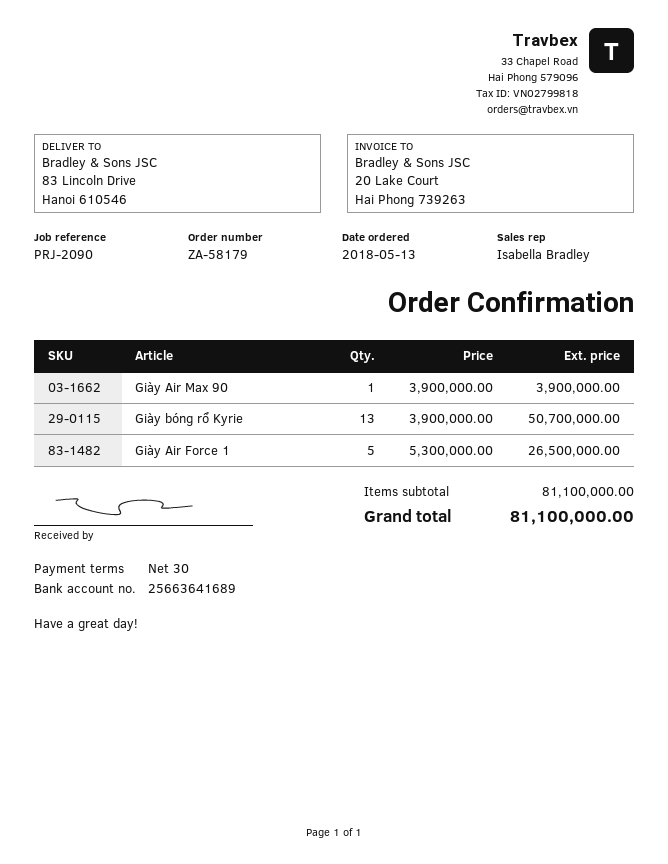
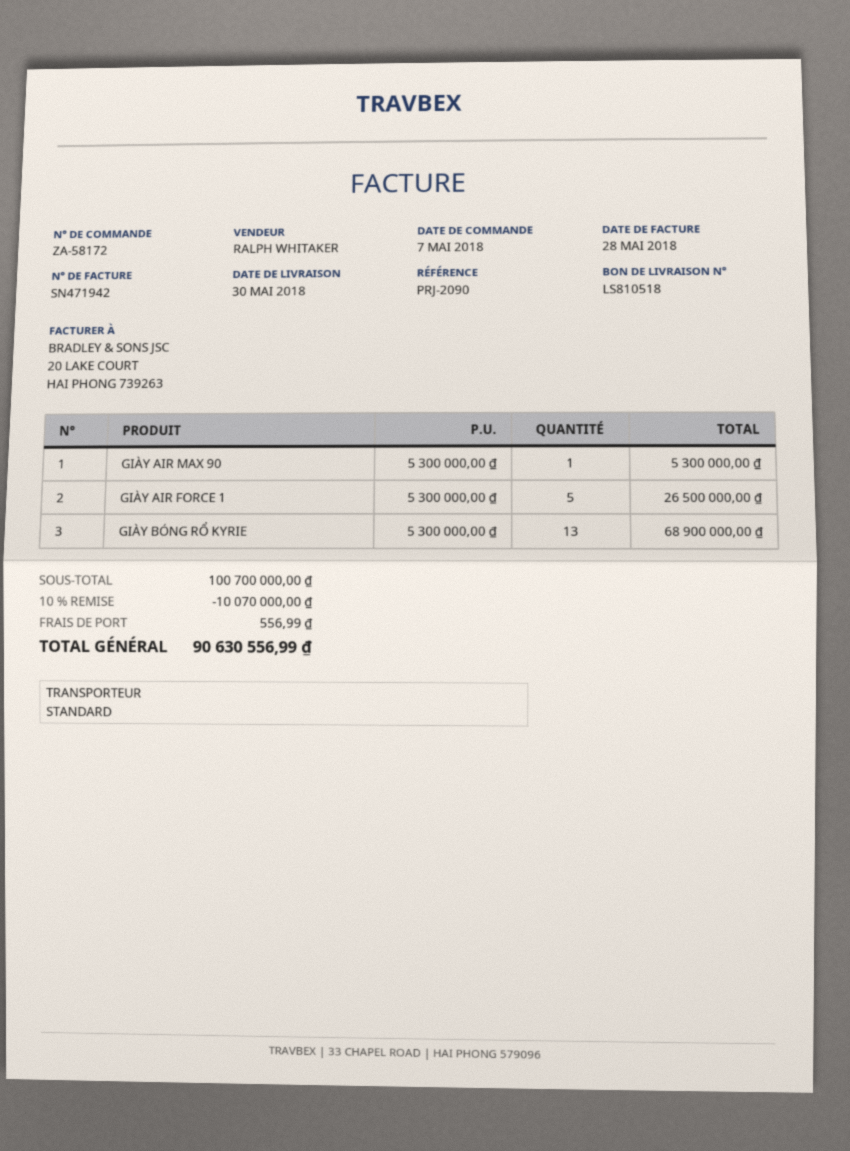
order number: ZA-58179 -> ZA-58172
order date: 2018-05-13 -> 2018-05-07
sales rep: Isabella Bradley -> RALPH WHITAKER
Giày Air Max 90: 1 x 3900000.00 = 3900000.00 -> 1 x 5300000.00 = 5300000.00
Giày bóng rổ Kyrie: 13 x 3900000.00 = 50700000.00 -> 13 x 5300000.00 = 68900000.00
subtotal: 81100000.00 -> 100700000.00
discount: none -> 10% = 10070000.00
shipping: none -> 556.99
total: 81100000.00 -> 90630556.99

